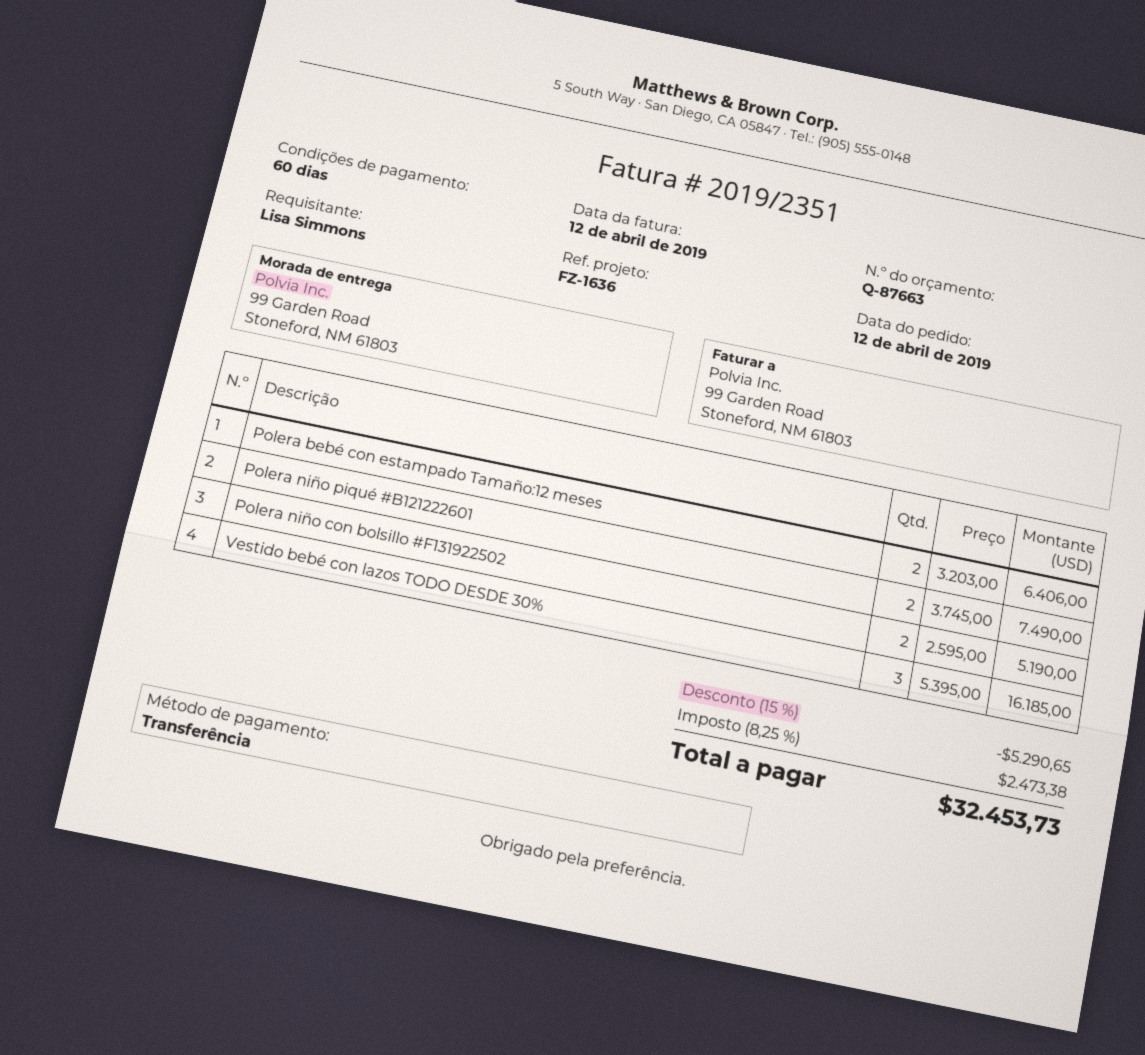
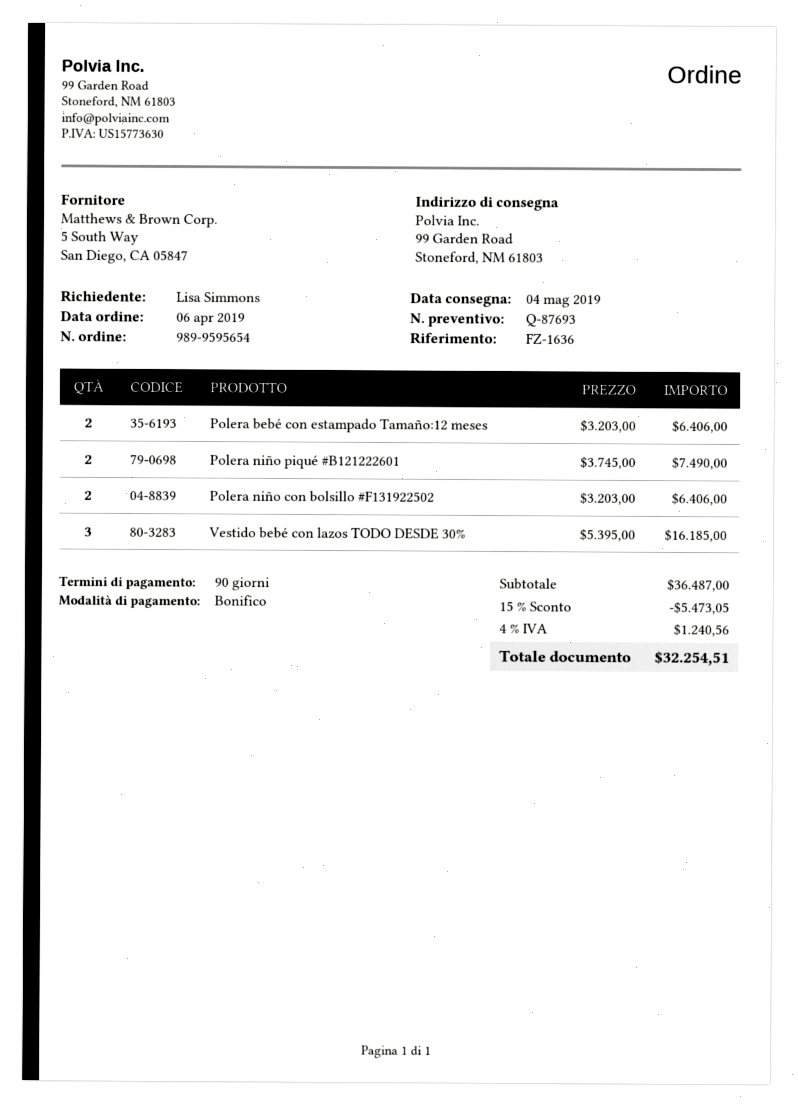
quote number: Q-87663 -> Q-87693
order date: 2019-04-12 -> 2019-04-06
payment terms: 60 days -> 90 days
Polera niño con bolsillo #F131922502: 2 x 2595.00 = 5190.00 -> 2 x 3203.00 = 6406.00
discount: 15% = 5290.65 -> 15% = 5473.05
tax: 8.25% = 2473.38 -> 4% = 1240.56
total: 32453.73 -> 32254.51

